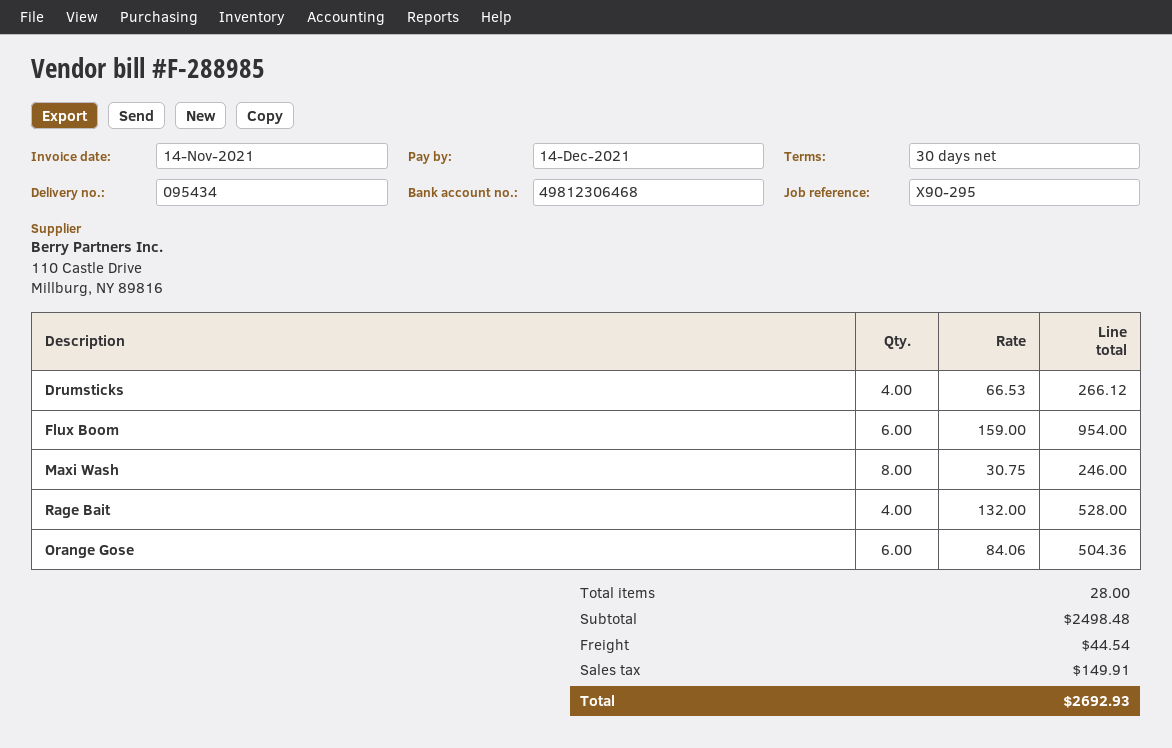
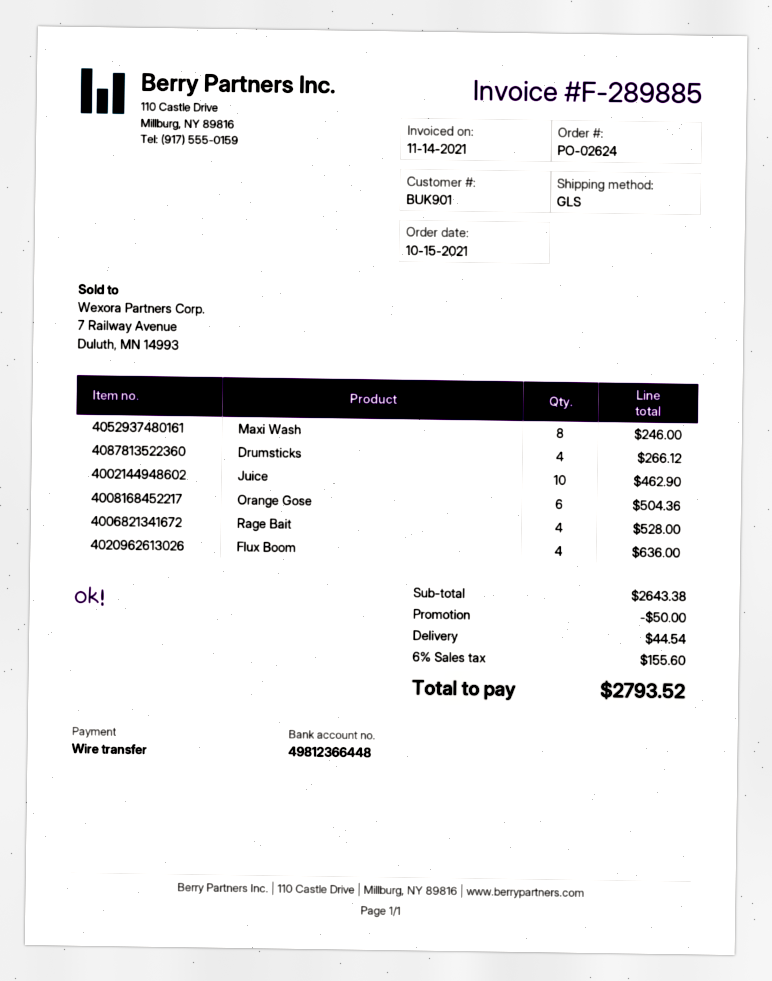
invoice number: F-288985 -> F-289885
bank account: 49812306468 -> 49812366448
Flux Boom: 6 for 954.00 -> 4 for 636.00
Juice: none -> 10 for 462.90
subtotal: 2498.48 -> 2643.38
discount: none -> 50.00
tax: 149.91 -> 155.60
total: 2692.93 -> 2793.52

